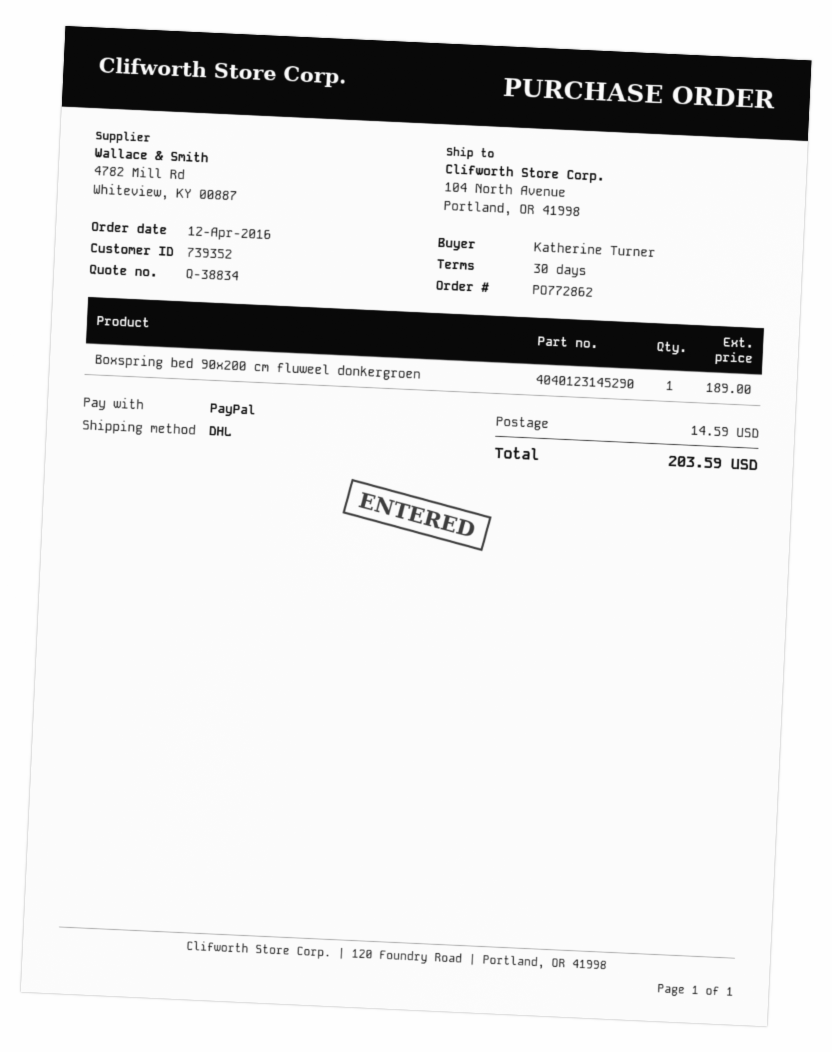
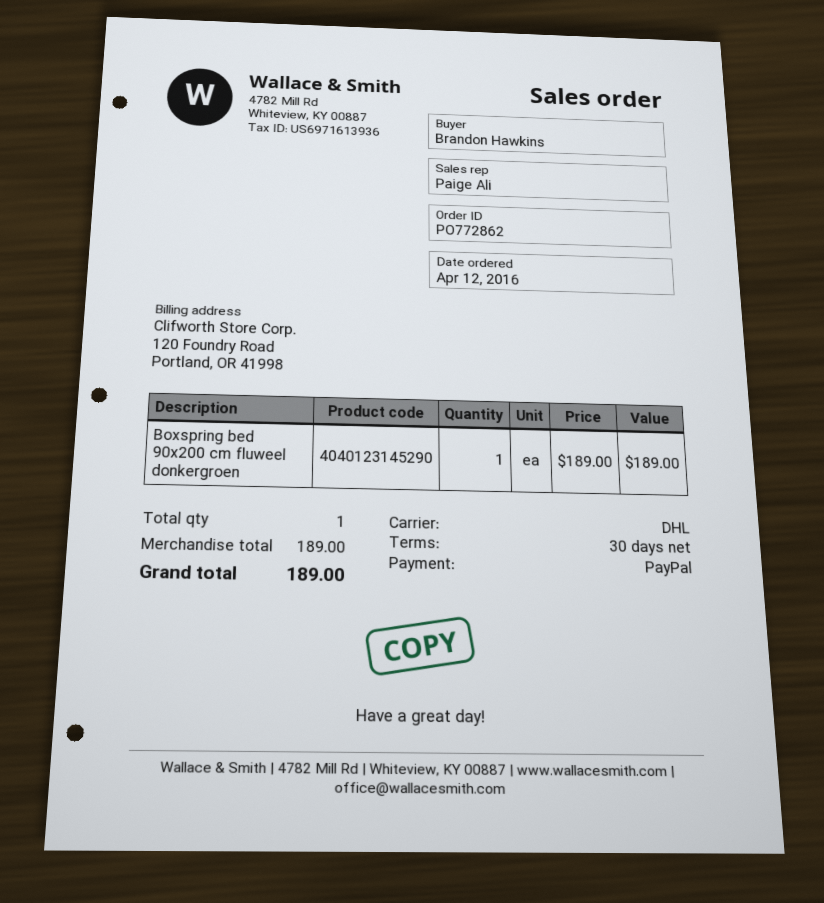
ordered by: Katherine Turner -> Brandon Hawkins
shipping: 14.59 -> none
total: 203.59 -> 189.00

